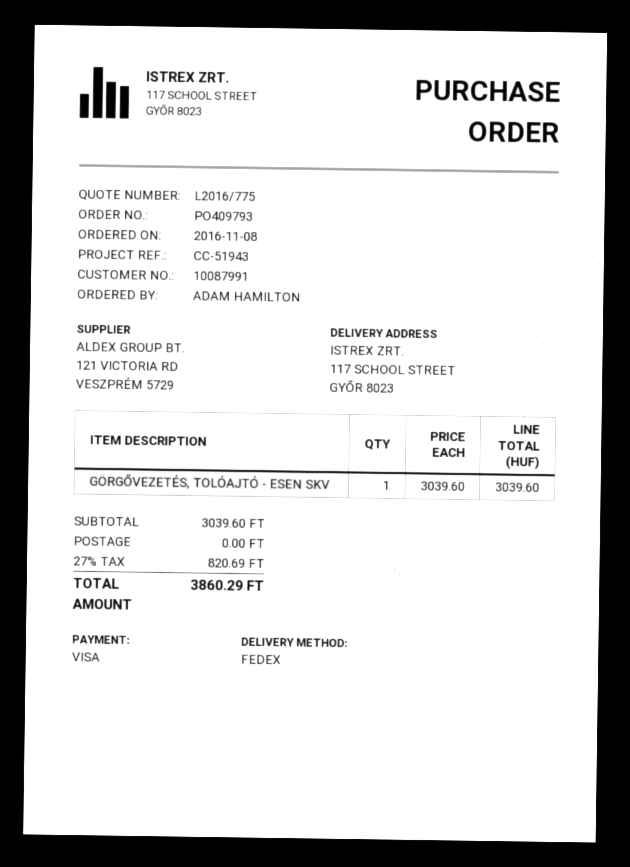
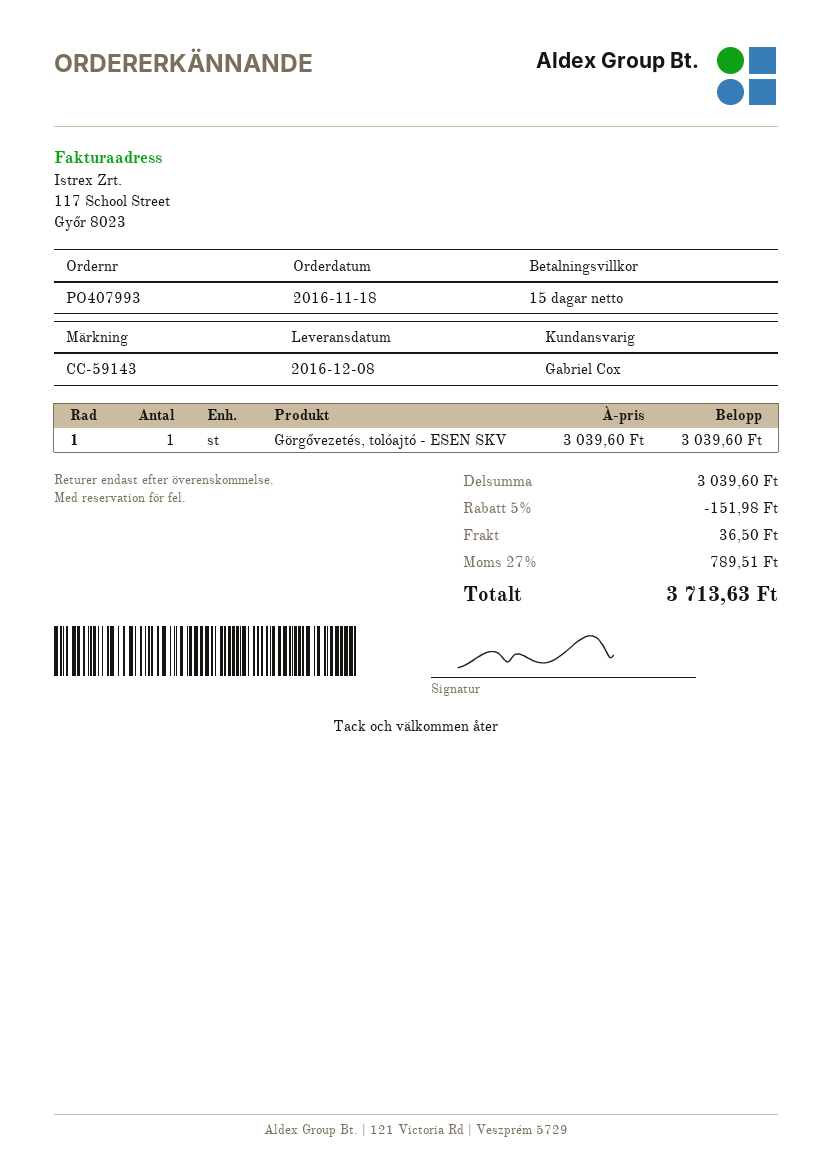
order number: PO409793 -> PO407993
order date: 2016-11-08 -> 2016-11-18
reference: CC-51943 -> CC-59143
discount: none -> 5% = 151.98
shipping: 0.00 -> 36.50
tax: 27% = 820.69 -> 27% = 789.51
total: 3860.29 -> 3713.63

